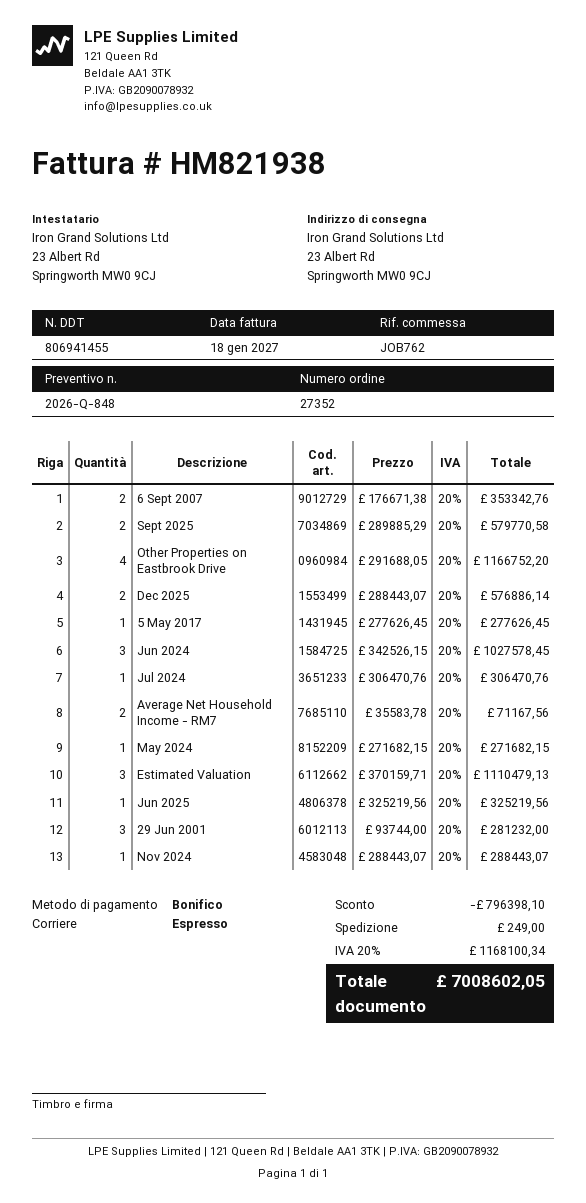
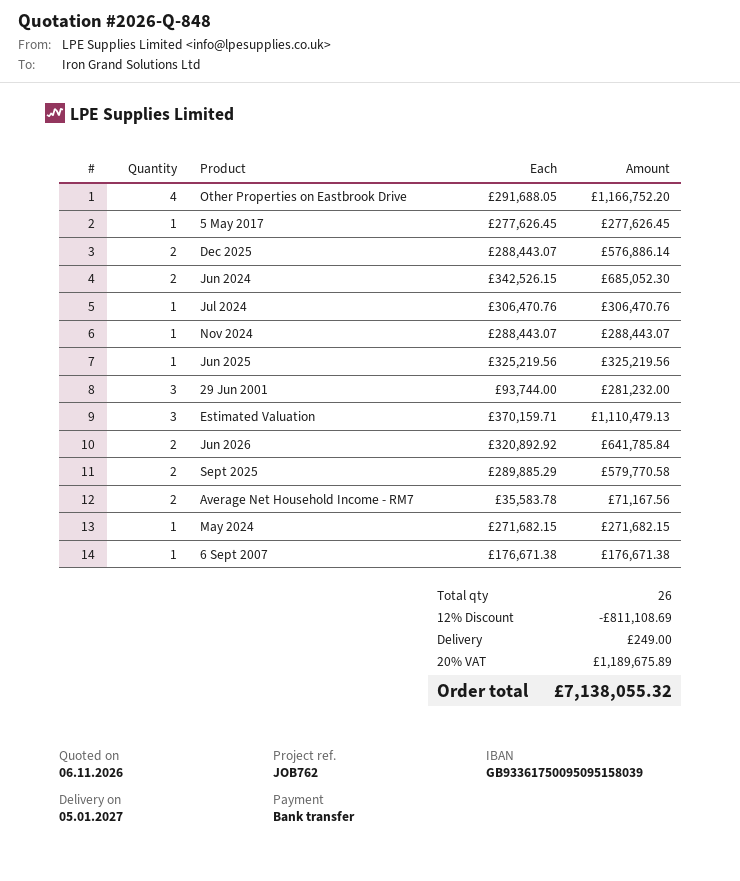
6 Sept 2007: 2 x 176671.38 = 353342.76 -> 1 x 176671.38 = 176671.38
Jun 2024: 3 x 342526.15 = 1027578.45 -> 2 x 342526.15 = 685052.30
Jun 2026: none -> 2 x 320892.92 = 641785.84
discount: 796398.10 -> 811108.69
tax: 20% = 1168100.34 -> 20% = 1189675.89
total: 7008602.05 -> 7138055.32

